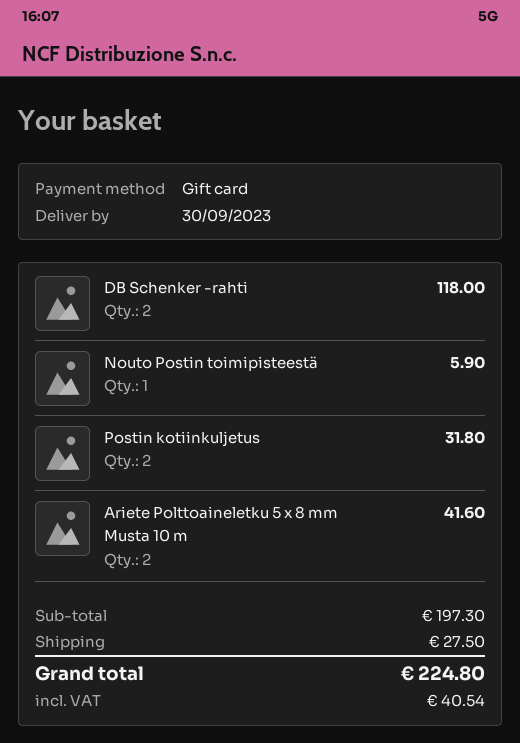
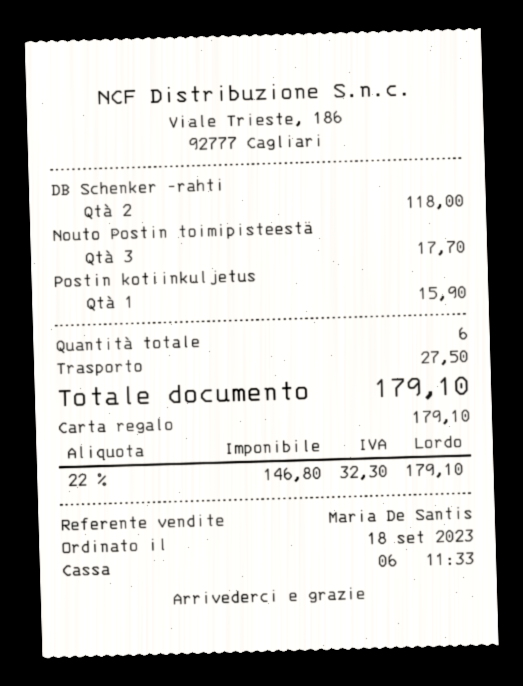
Nouto Postin toimipisteestä: 1 for 5.90 -> 3 for 17.70
Postin kotiinkuljetus: 2 for 31.80 -> 1 for 15.90
Ariete Polttoaineletku 5 x 8 mm Musta 10 m: 2 for 41.60 -> none
tax: 40.54 -> 32.30
total: 224.80 -> 179.10

